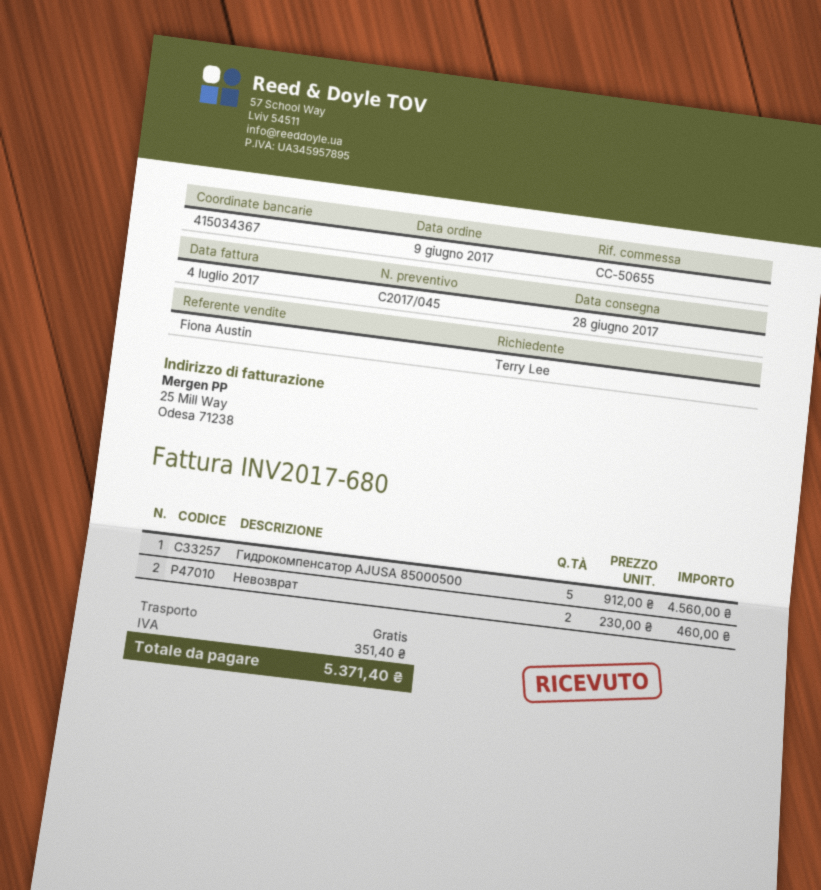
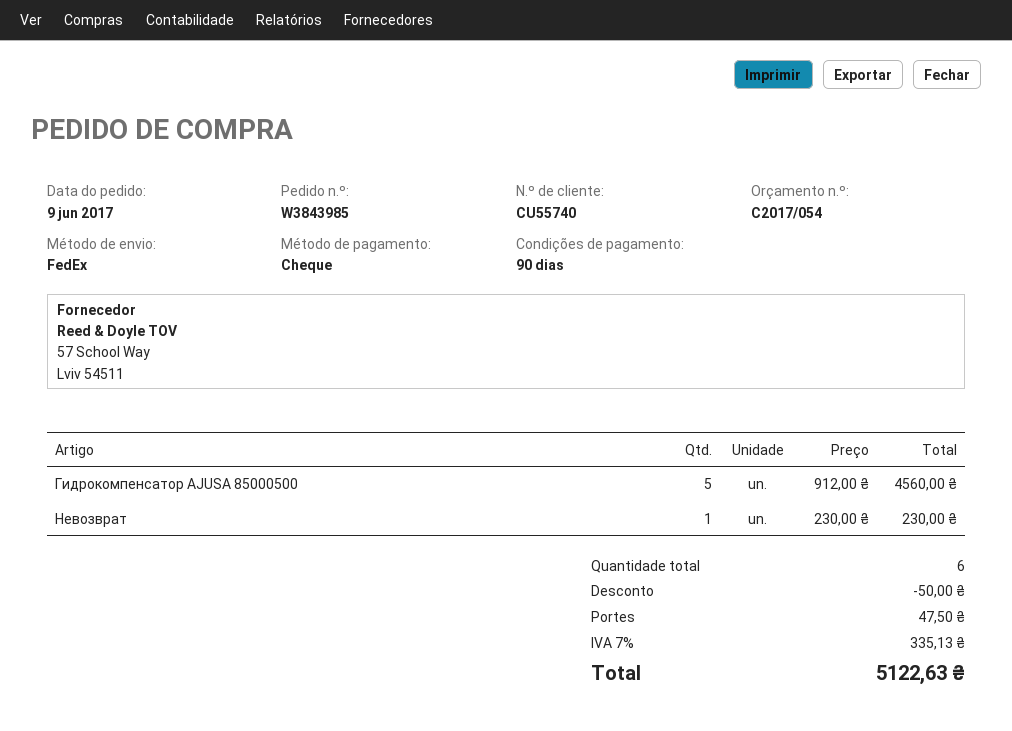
quote number: C2017/045 -> C2017/054
Невозврат: 2 x 230.00 = 460.00 -> 1 x 230.00 = 230.00
discount: none -> 50.00
shipping: 0.00 -> 47.50
tax: 351.40 -> 335.13
total: 5371.40 -> 5122.63

